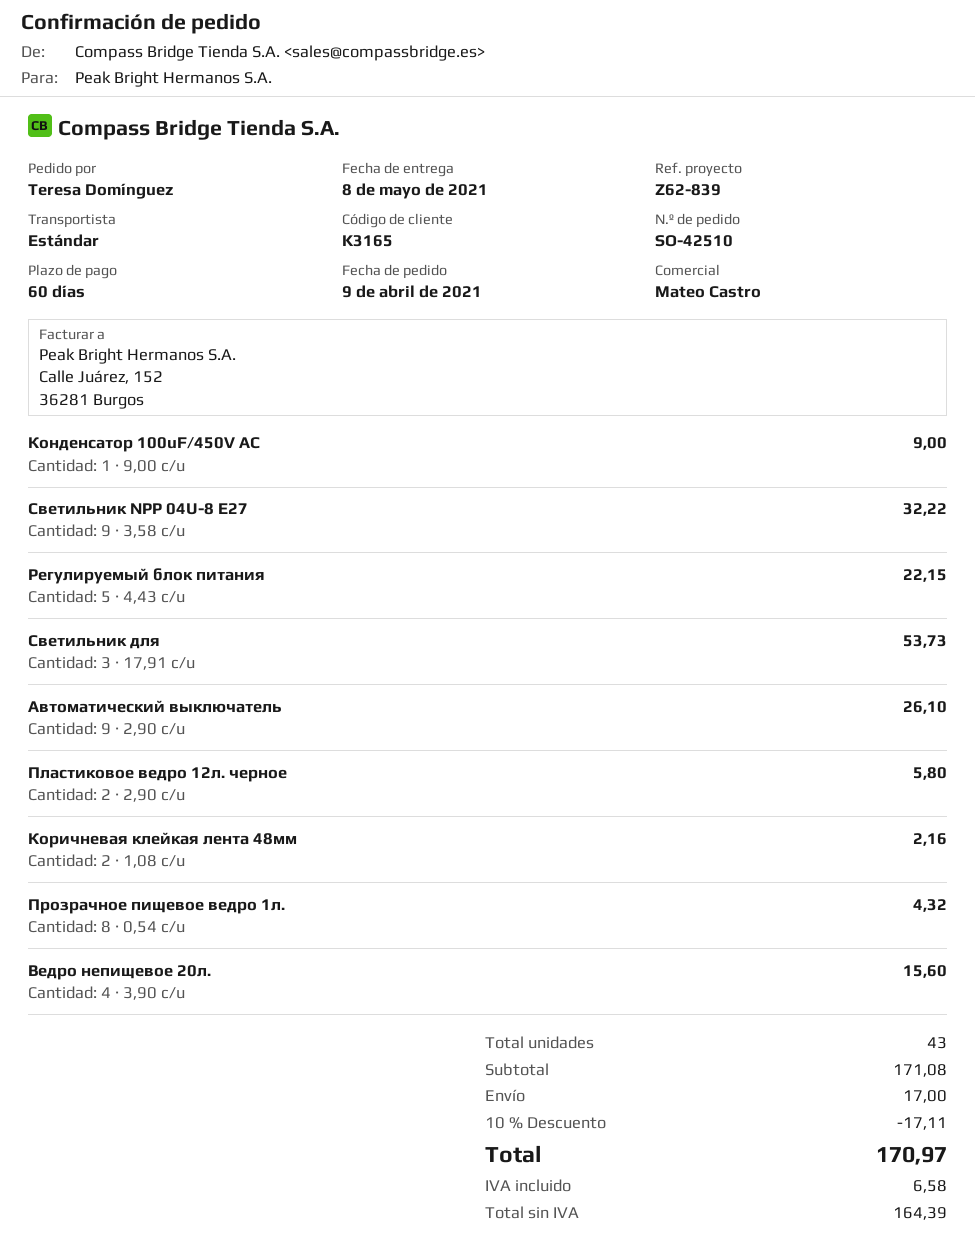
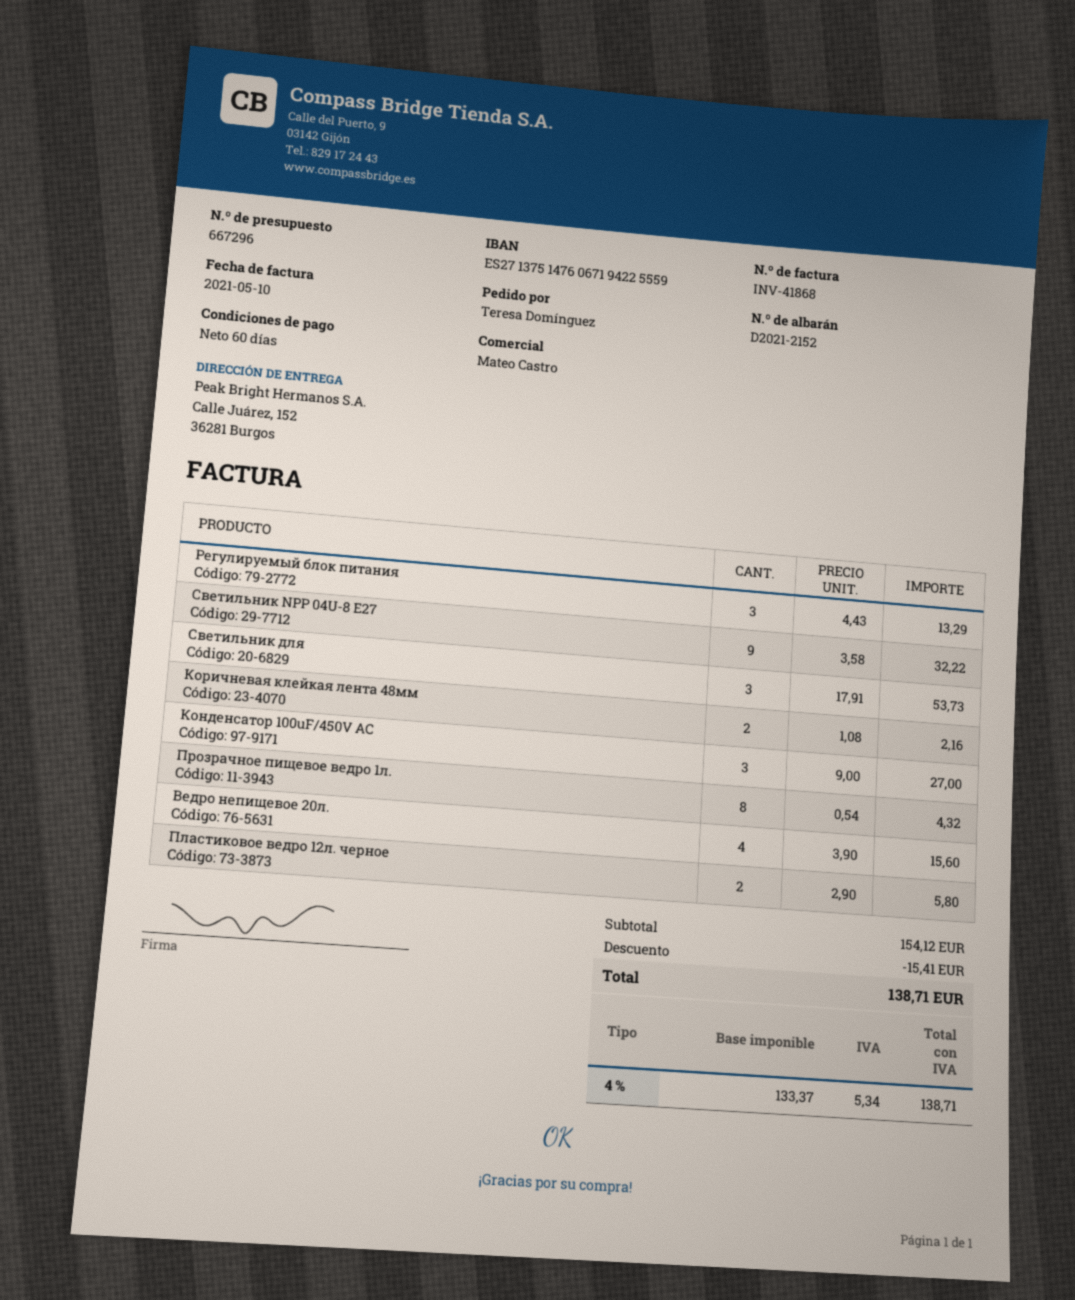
Конденсатор 100uF/450V AC: 1 x 9.00 = 9.00 -> 3 x 9.00 = 27.00
Регулируемый блок питания: 5 x 4.43 = 22.15 -> 3 x 4.43 = 13.29
Автоматический выключатель: 9 x 2.90 = 26.10 -> none
subtotal: 171.08 -> 154.12
discount: 17.11 -> 15.41
shipping: 17.00 -> none
net: 164.39 -> 133.37
tax: 6.58 -> 5.34
total: 170.97 -> 138.71

